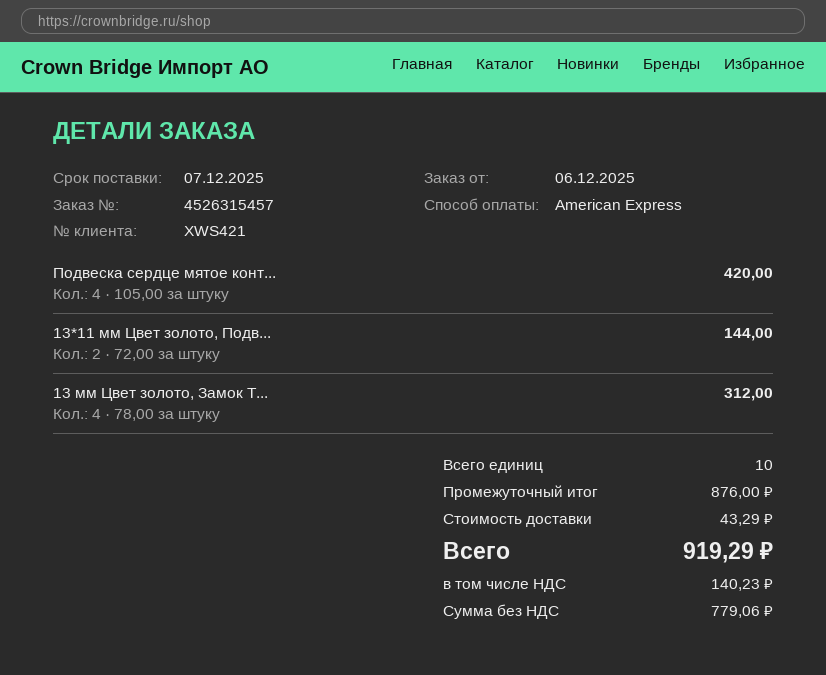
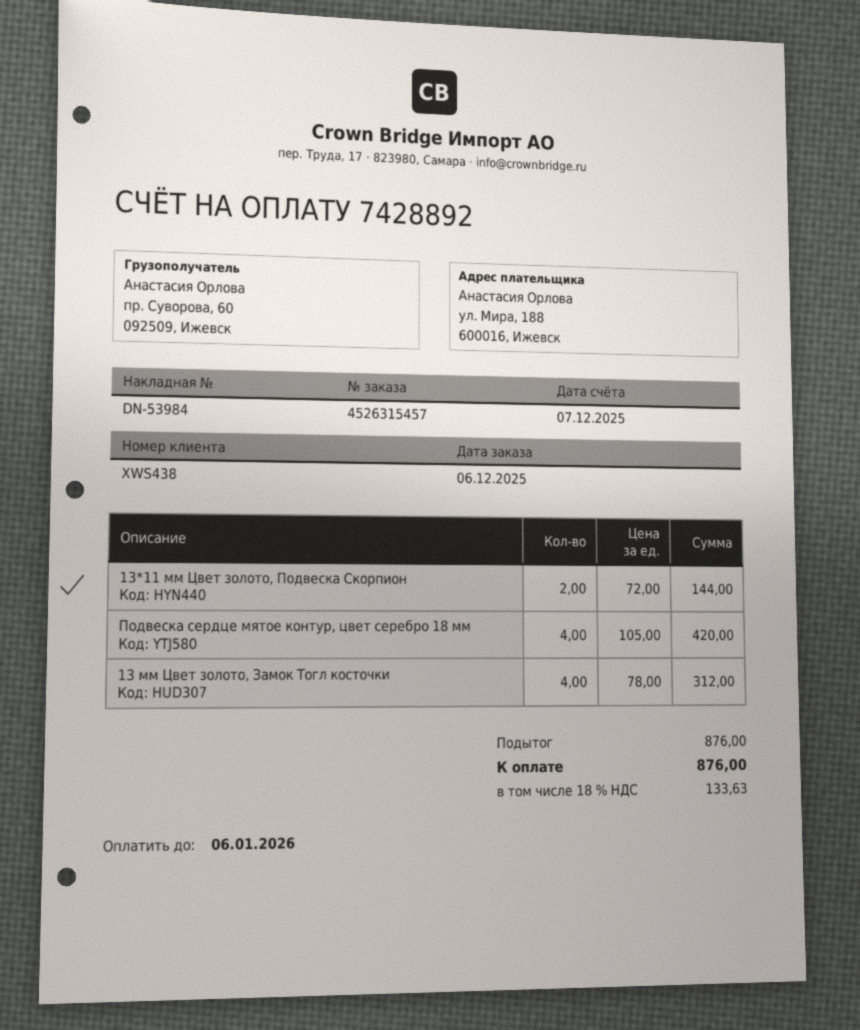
customer number: XWS421 -> XWS438
shipping: 43.29 -> none
tax: 140.23 -> 133.63
total: 919.29 -> 876.00

